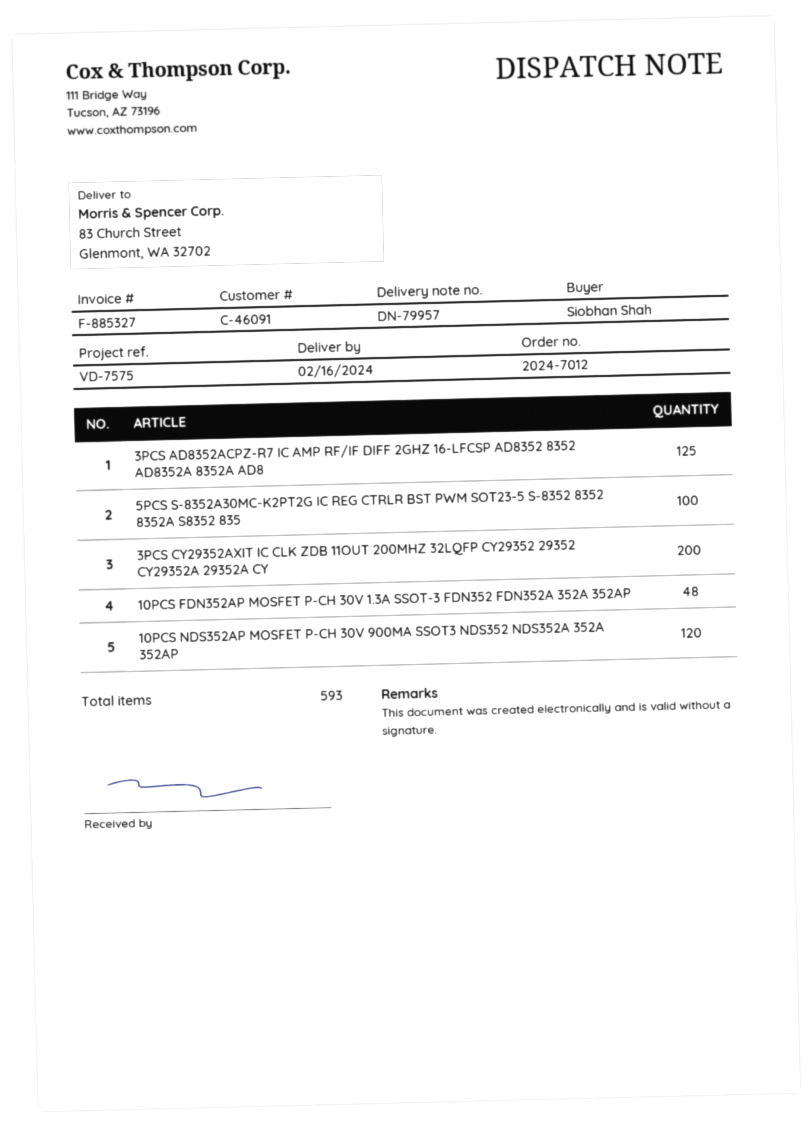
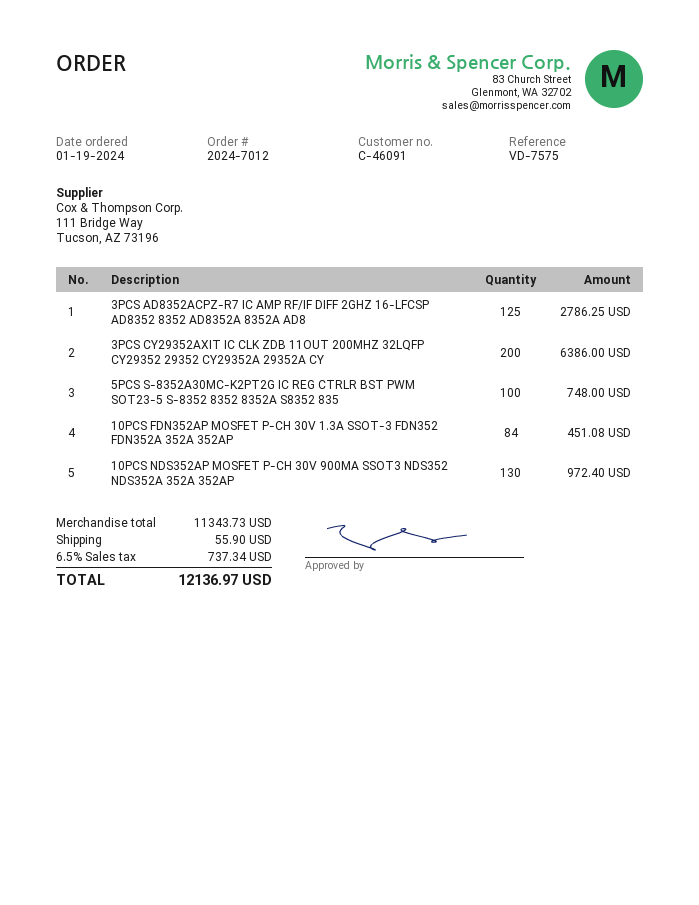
10PCS FDN352AP MOSFET P-CH 30V 1.3A SSOT-3 FDN352 FDN352A 352A 352AP: 48 -> 84
10PCS NDS352AP MOSFET P-CH 30V 900MA SSOT3 NDS352 NDS352A 352A 352AP: 120 -> 130

